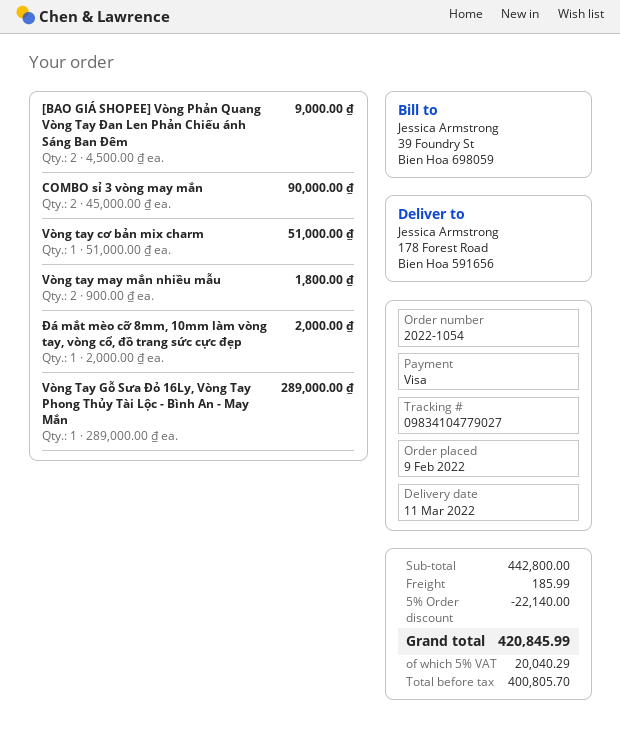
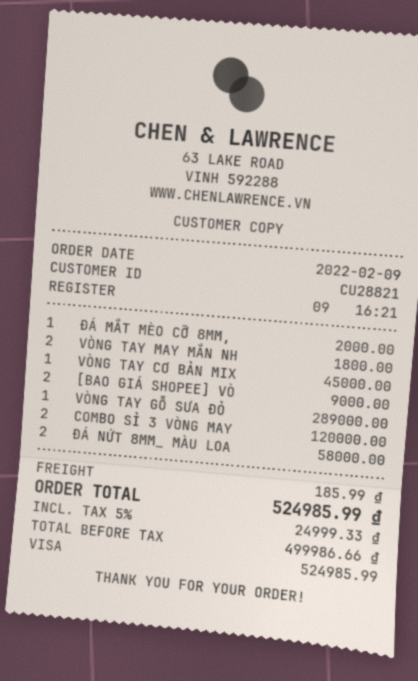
COMBO sỉ 3 vòng may mắn: 2 for 90000.00 -> 2 for 120000.00
Vòng tay cơ bản mix charm: 1 for 51000.00 -> 1 for 45000.00
ĐÁ NỨT 8MM_ MÀU LOA: none -> 2 for 58000.00
discount: 5% = 22140.00 -> none
net: 400805.70 -> 499986.66
tax: 5% = 20040.29 -> 5% = 24999.33
total: 420845.99 -> 524985.99

